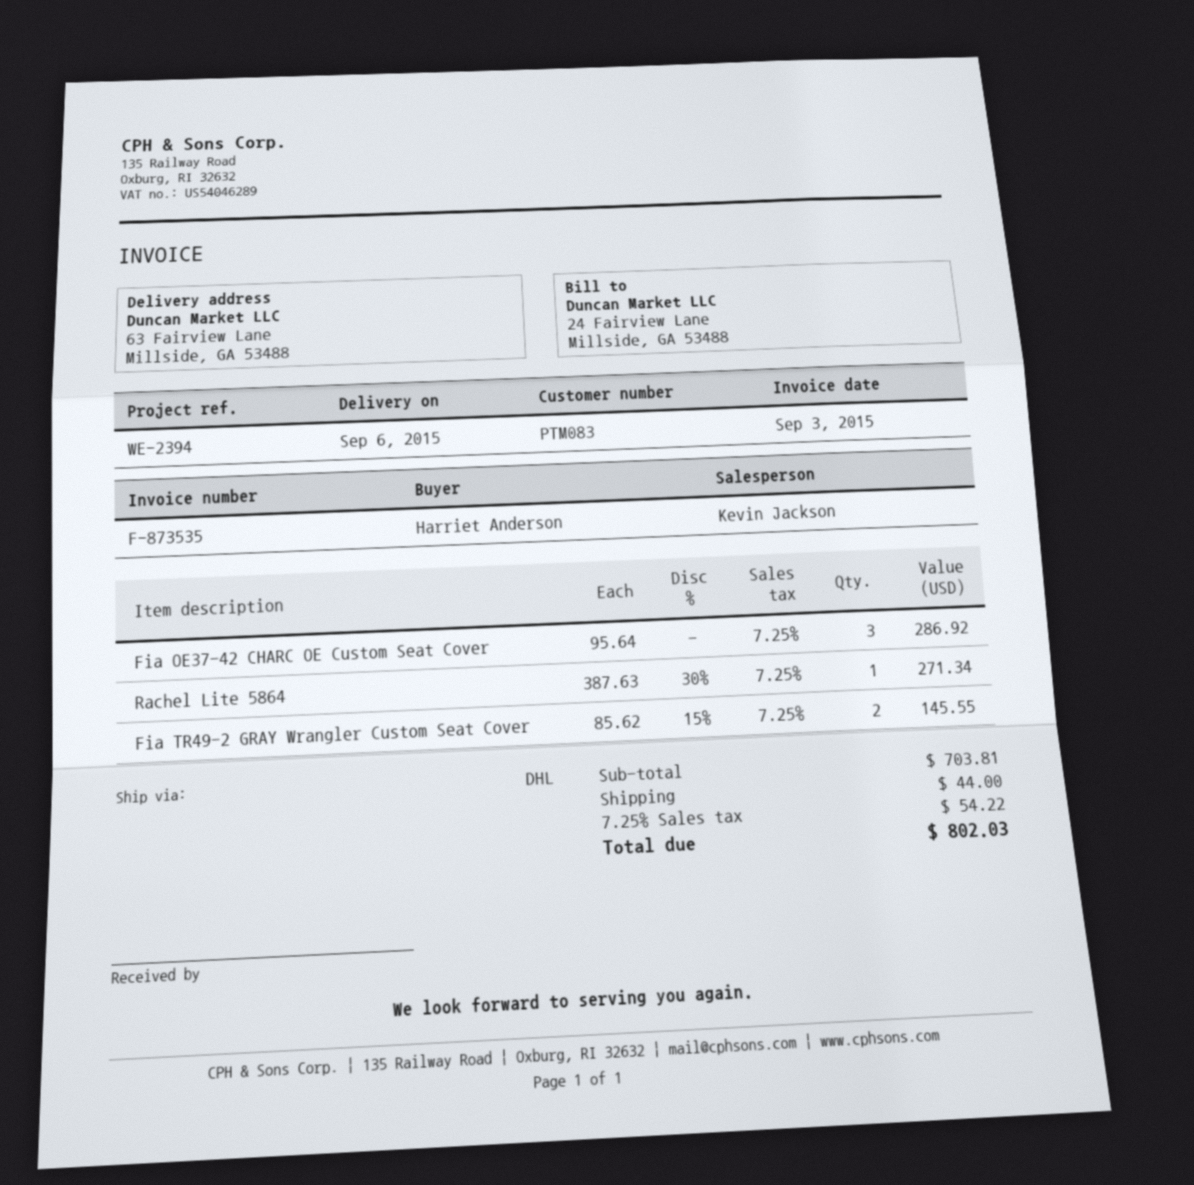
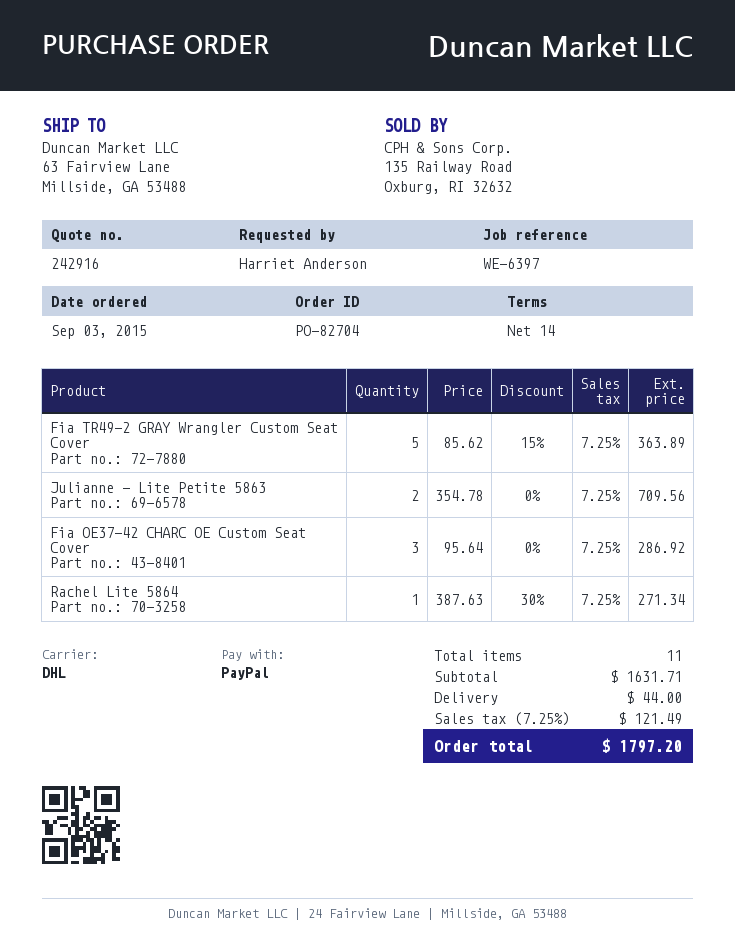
reference: WE-2394 -> WE-6397
Fia TR49-2 GRAY Wrangler Custom Seat Cover: 2 x 85.62 - 15% = 145.55 -> 5 x 85.62 - 15% = 363.89
Julianne - Lite Petite 5863: none -> 2 x 354.78 = 709.56
subtotal: 703.81 -> 1631.71
tax: 7.25% = 54.22 -> 7.25% = 121.49
total: 802.03 -> 1797.20

